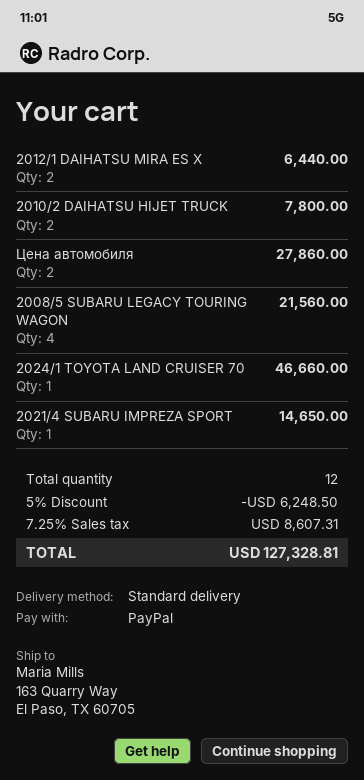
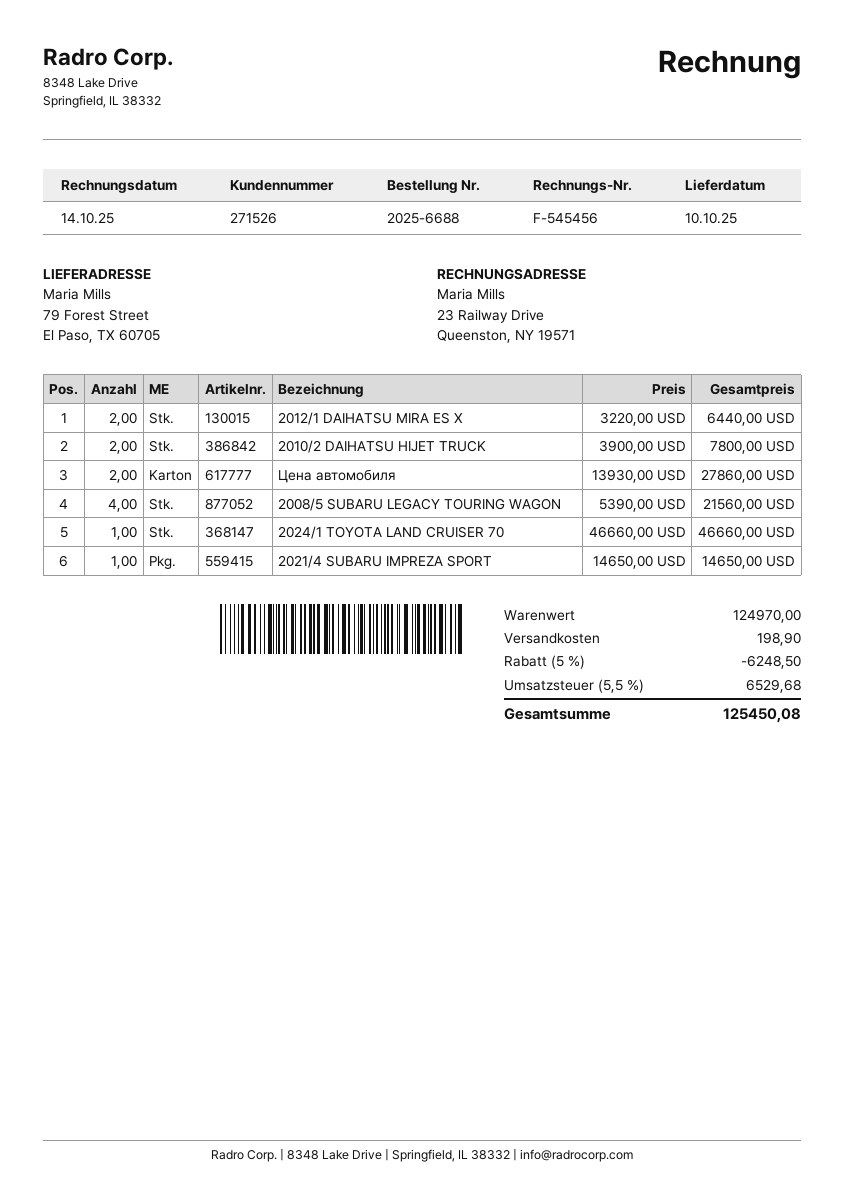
ship to: 163 Quarry Way, El Paso, TX 60705 -> 79 Forest Street, El Paso, TX 60705
shipping: none -> 198.90
tax: 7.25% = 8607.31 -> 5.5% = 6529.68
total: 127328.81 -> 125450.08

